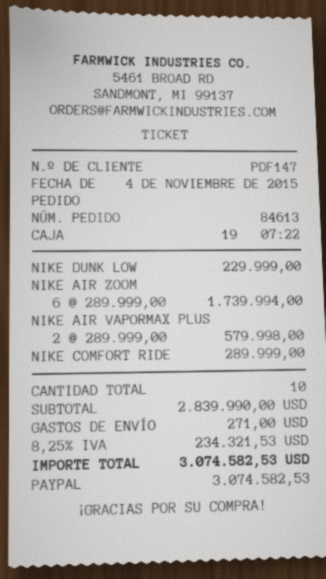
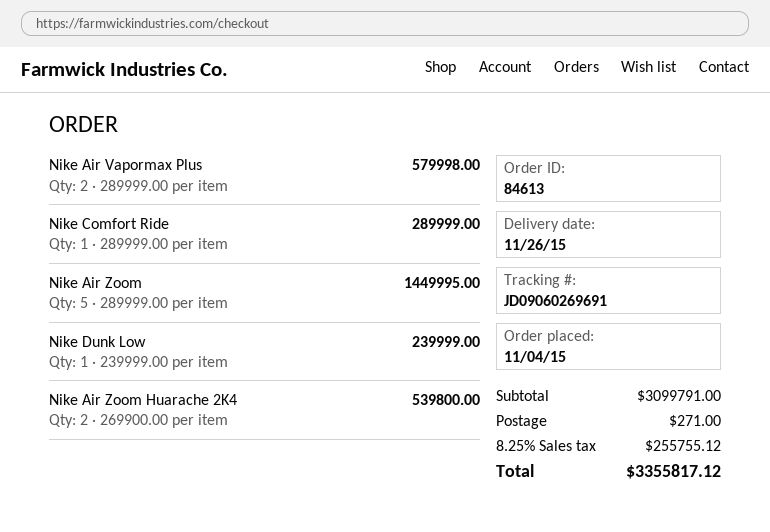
NIKE DUNK LOW: 1 x 229999.00 = 229999.00 -> 1 x 239999.00 = 239999.00
NIKE AIR ZOOM: 6 x 289999.00 = 1739994.00 -> 5 x 289999.00 = 1449995.00
Nike Air Zoom Huarache 2K4: none -> 2 x 269900.00 = 539800.00
subtotal: 2839990.00 -> 3099791.00
tax: 8.25% = 234321.53 -> 8.25% = 255755.12
total: 3074582.53 -> 3355817.12

